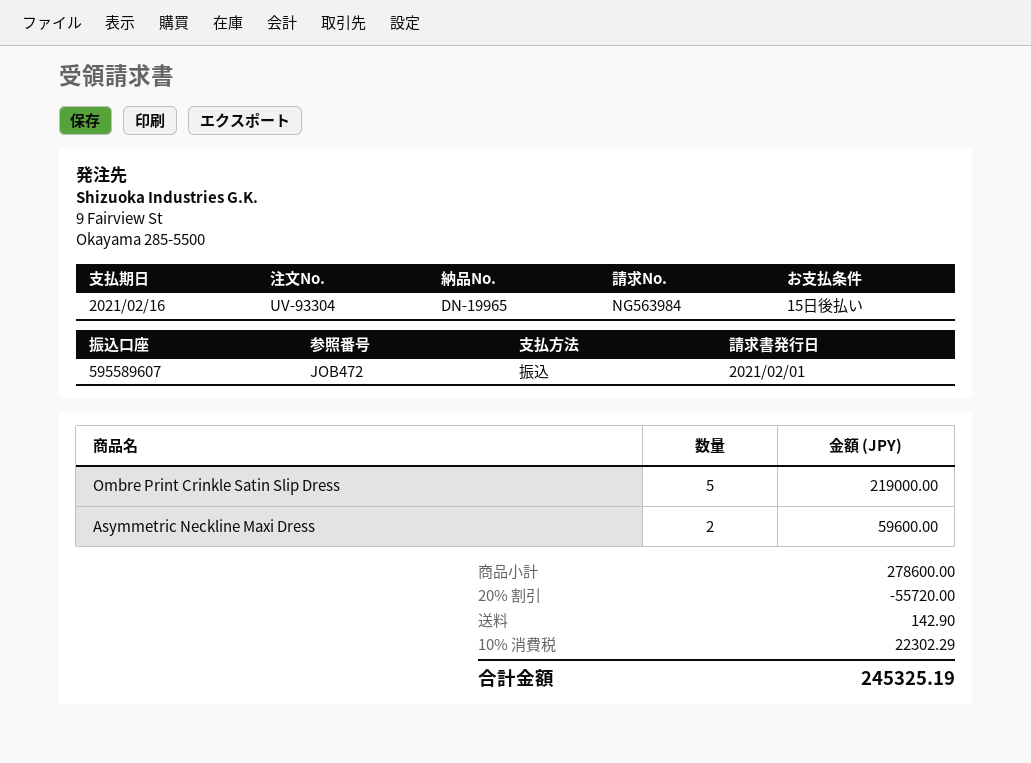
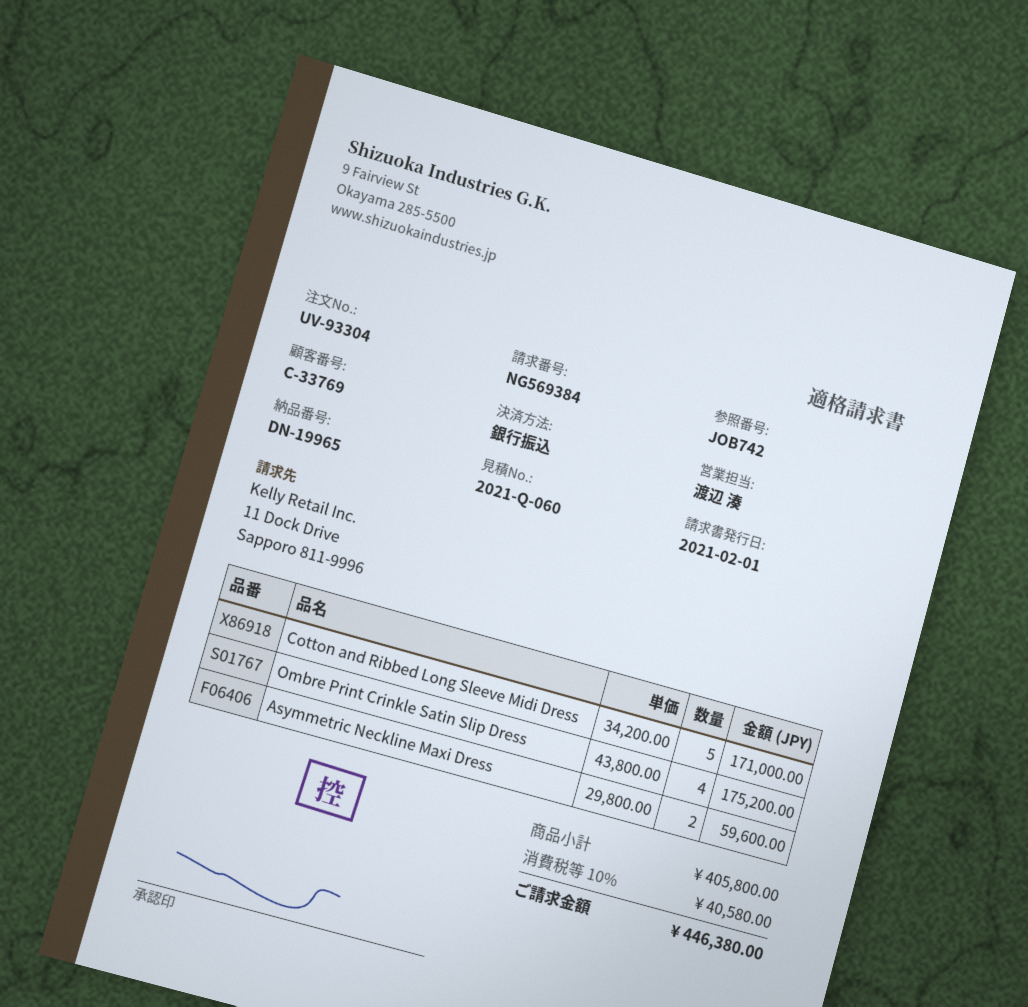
invoice number: NG563984 -> NG569384
reference: JOB472 -> JOB742
Ombre Print Crinkle Satin Slip Dress: 5 for 219000.00 -> 4 for 175200.00
Cotton and Ribbed Long Sleeve Midi Dress: none -> 5 for 171000.00
subtotal: 278600.00 -> 405800.00
discount: 20% = 55720.00 -> none
shipping: 142.90 -> none
tax: 10% = 22302.29 -> 10% = 40580.00
total: 245325.19 -> 446380.00

